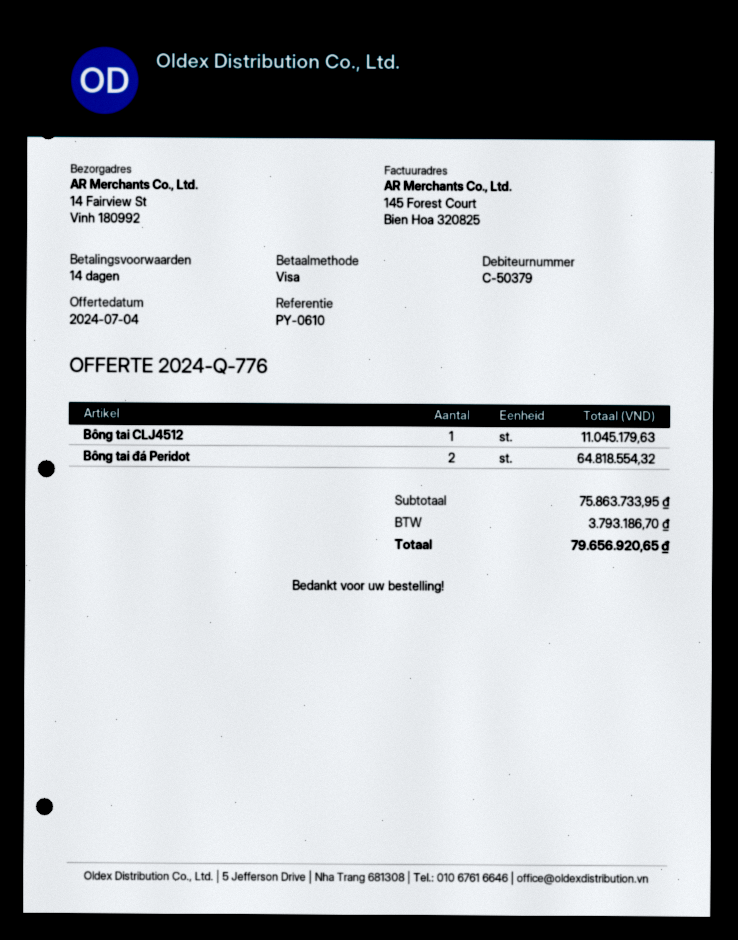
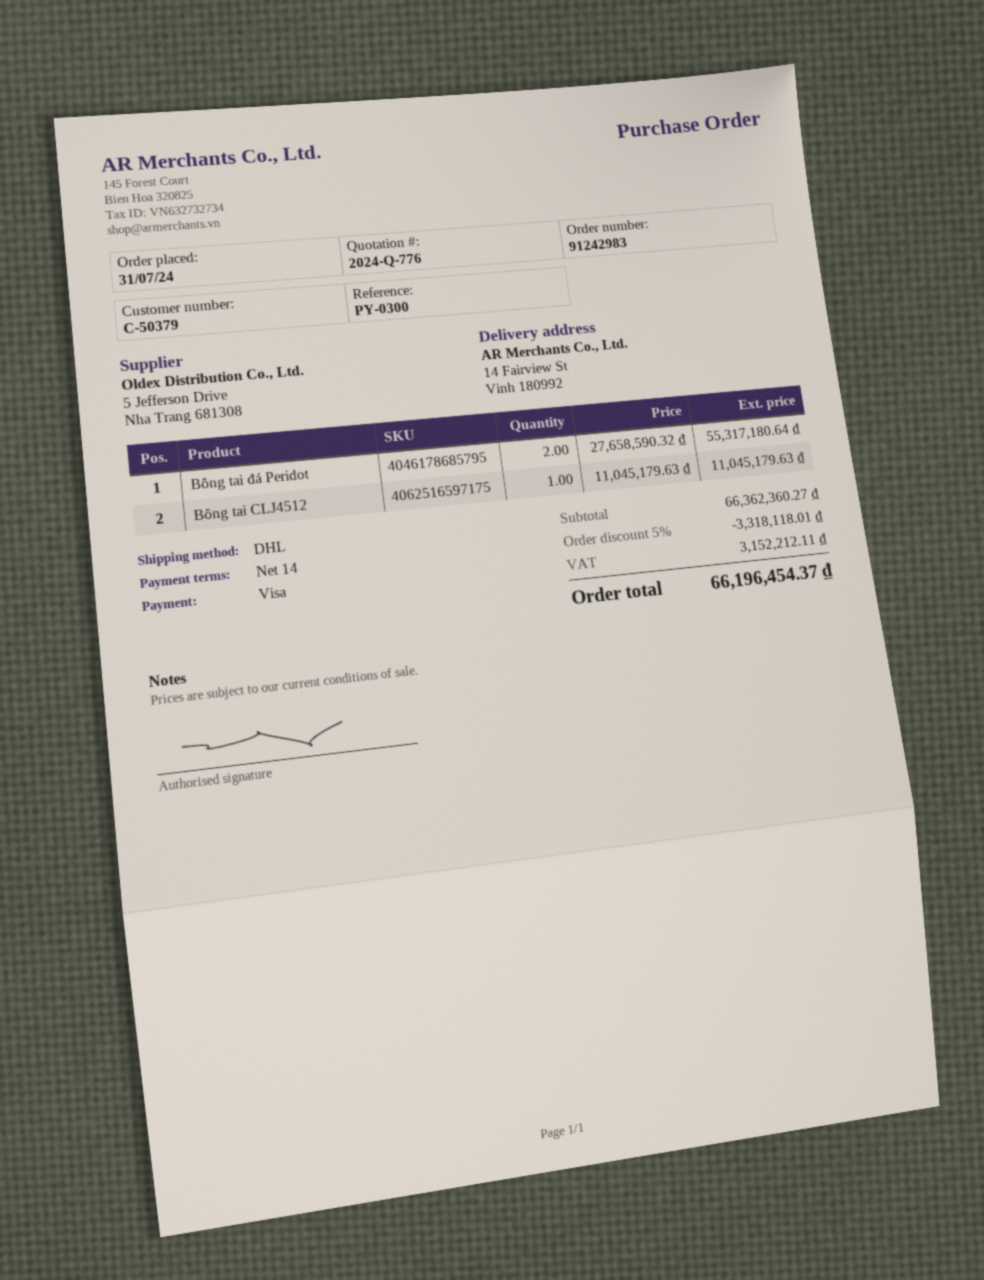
reference: PY-0610 -> PY-0300
Bông tai đá Peridot: 2 for 64818554.32 -> 2 for 55317180.64
subtotal: 75863733.95 -> 66362360.27
discount: none -> 5% = 3318118.01
tax: 3793186.70 -> 3152212.11
total: 79656920.65 -> 66196454.37

